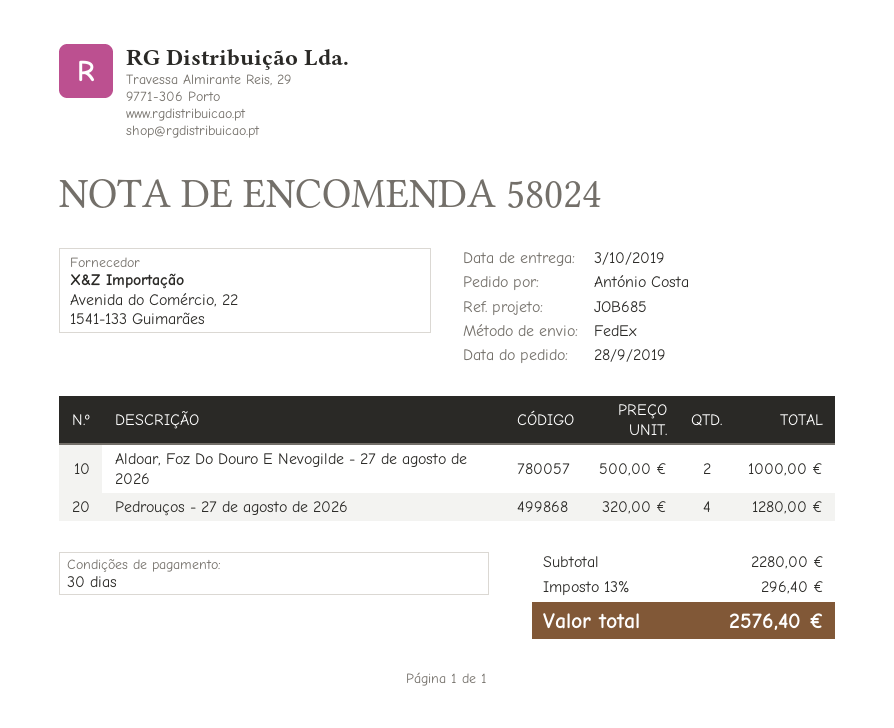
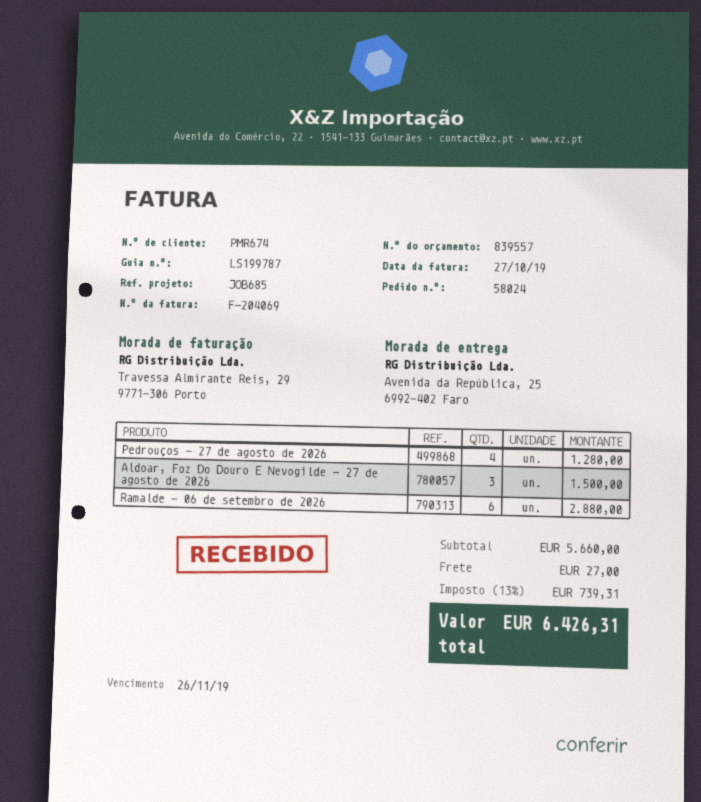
Aldoar, Foz Do Douro E Nevogilde - 27 de agosto de 2026: 2 for 1000.00 -> 3 for 1500.00
Ramalde - 06 de setembro de 2026: none -> 6 for 2880.00
subtotal: 2280.00 -> 5660.00
shipping: none -> 27.00
tax: 13% = 296.40 -> 13% = 739.31
total: 2576.40 -> 6426.31

